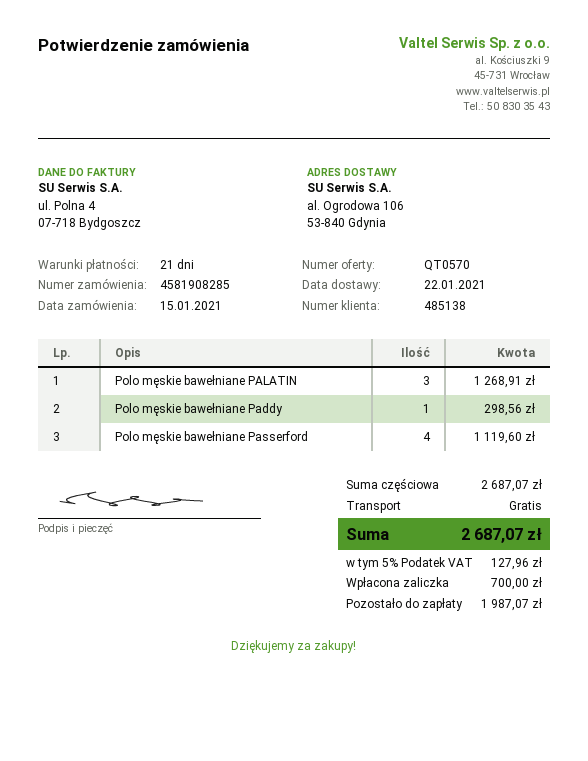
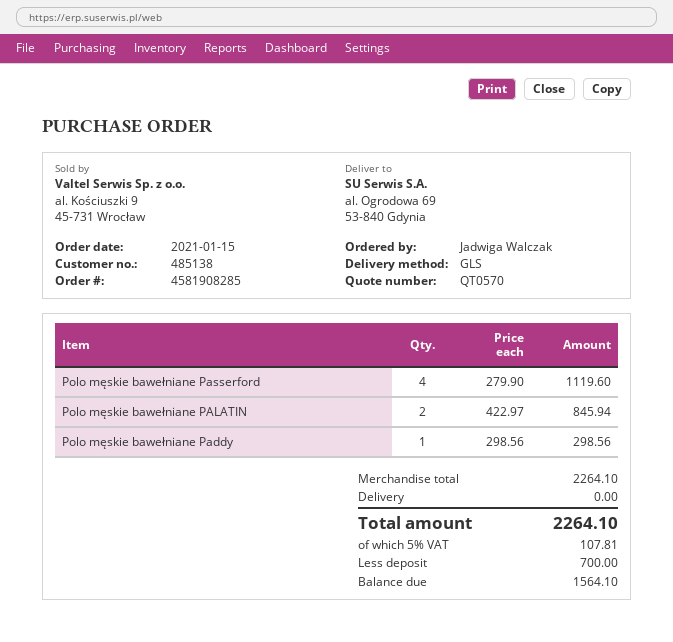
ship to: al. Ogrodowa 106, 53-840 Gdynia -> al. Ogrodowa 69, 53-840 Gdynia
Polo męskie bawełniane PALATIN: 3 for 1268.91 -> 2 for 845.94
subtotal: 2687.07 -> 2264.10
tax: 5% = 127.96 -> 5% = 107.81
total: 2687.07 -> 2264.10
balance: 1987.07 -> 1564.10

